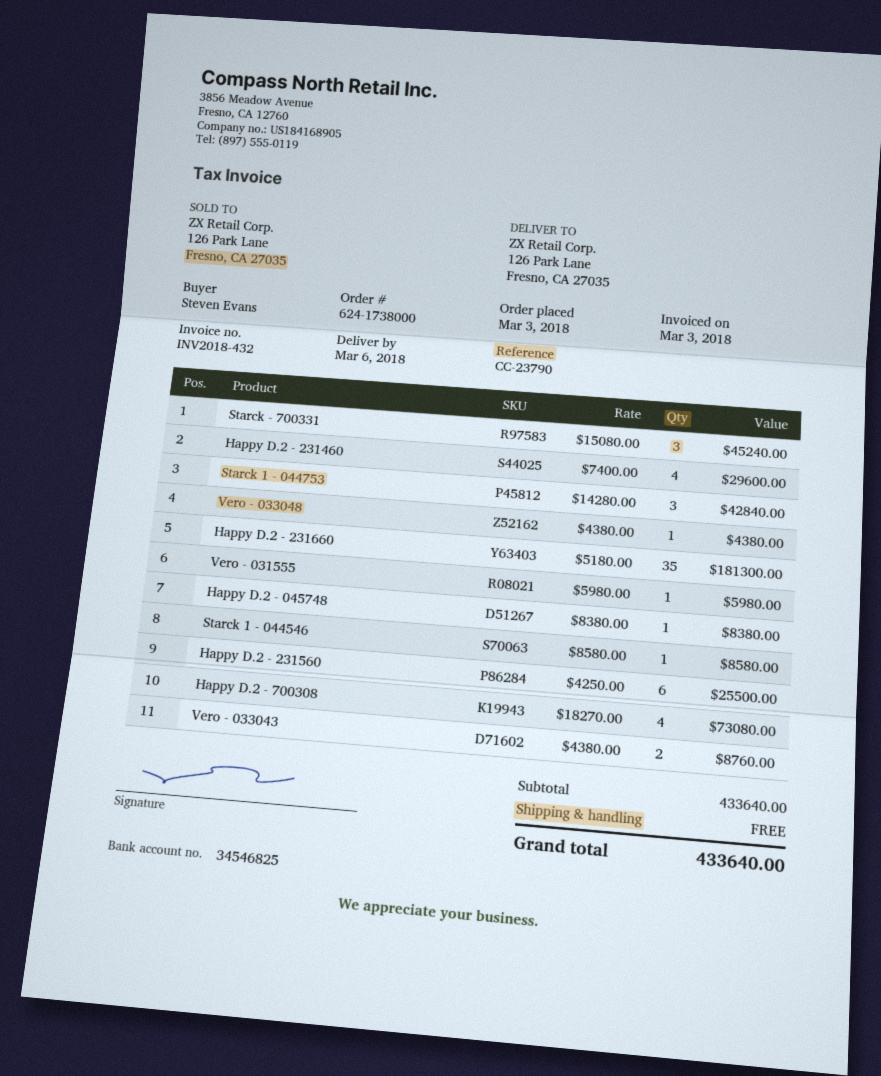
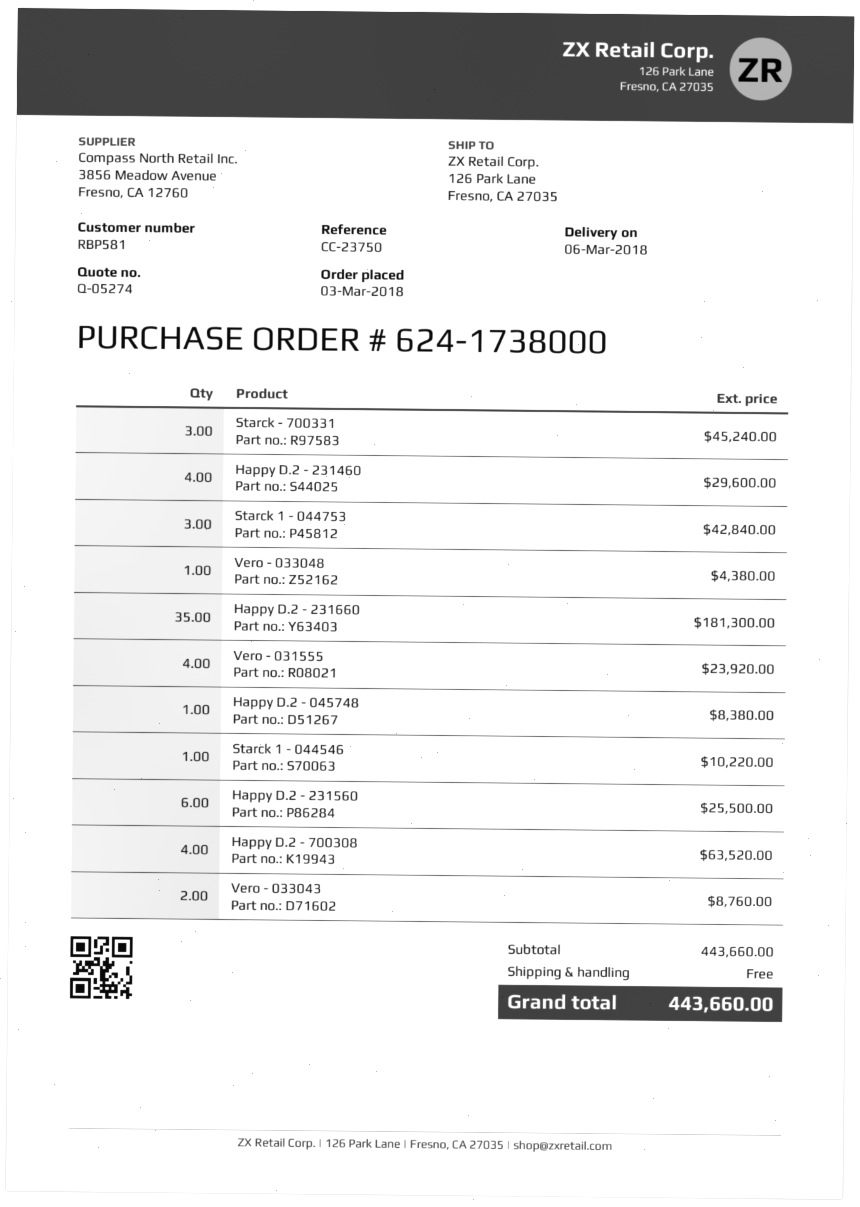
reference: CC-23790 -> CC-23750
Vero - 031555: 1 for 5980.00 -> 4 for 23920.00
Starck 1 - 044546: 1 for 8580.00 -> 1 for 10220.00
Happy D.2 - 700308: 4 for 73080.00 -> 4 for 63520.00
subtotal: 433640.00 -> 443660.00
total: 433640.00 -> 443660.00

